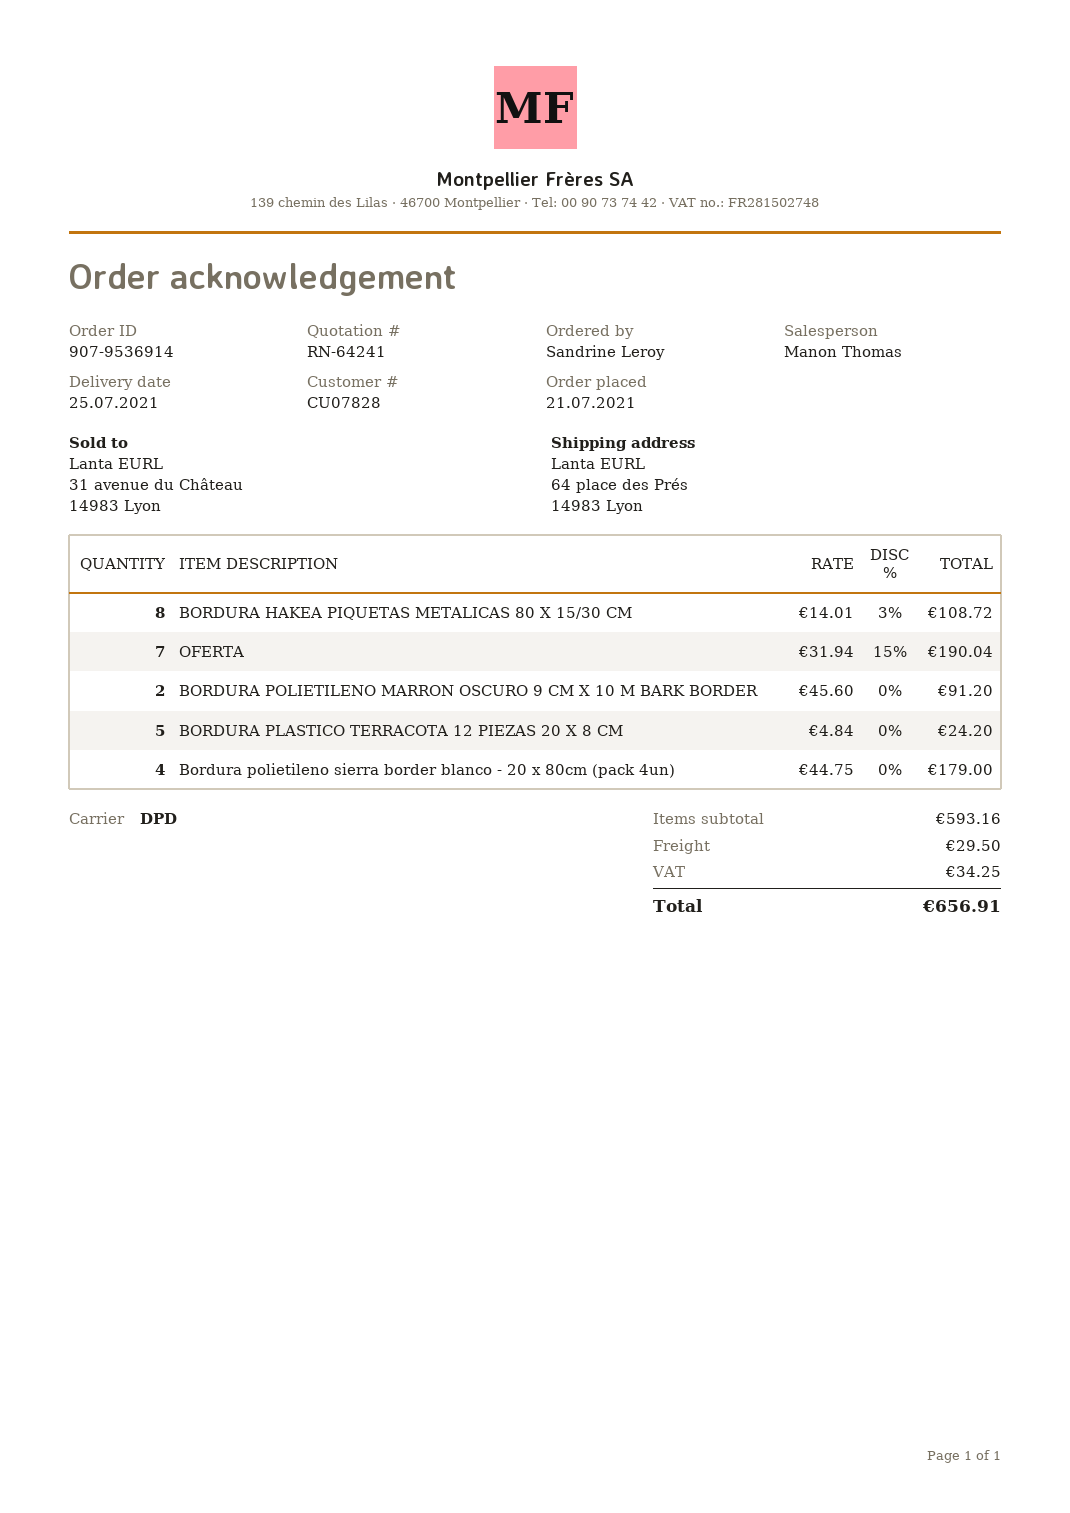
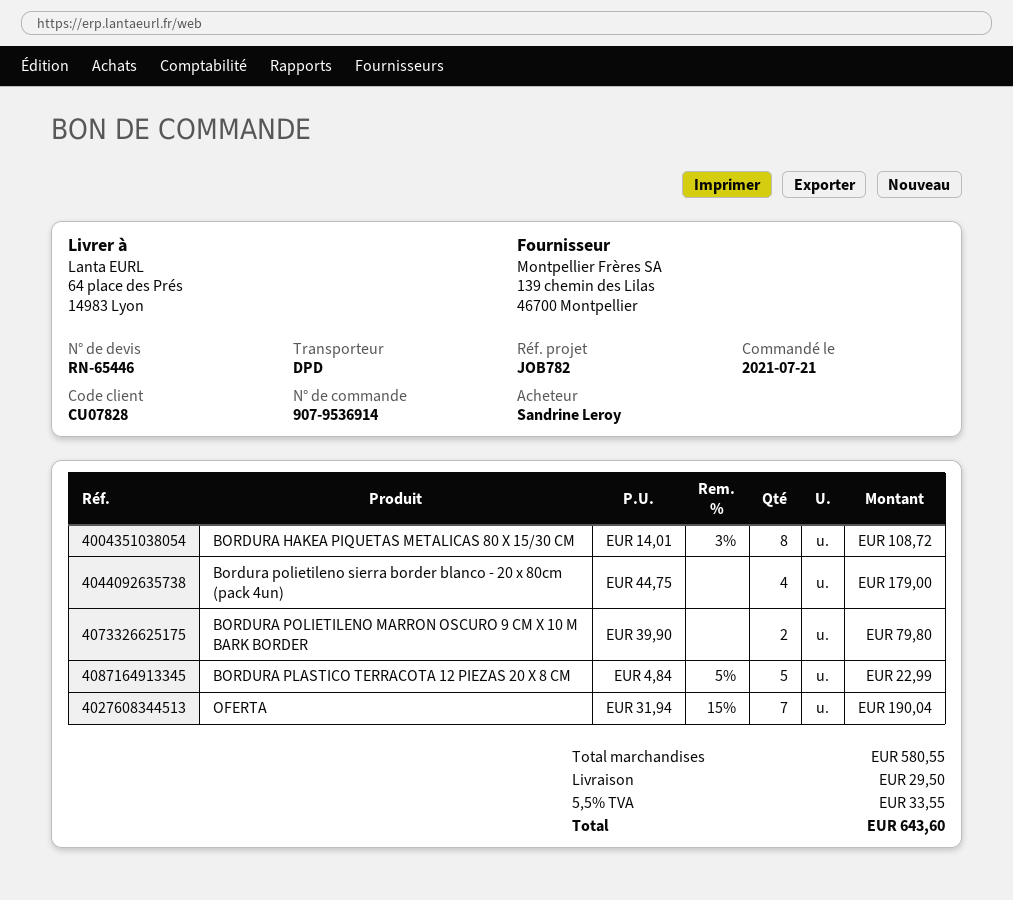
quote number: RN-64241 -> RN-65446
BORDURA POLIETILENO MARRON OSCURO 9 CM X 10 M BARK BORDER: 2 x 45.60 = 91.20 -> 2 x 39.90 = 79.80
BORDURA PLASTICO TERRACOTA 12 PIEZAS 20 X 8 CM: 5 x 4.84 = 24.20 -> 5 x 4.84 - 5% = 22.99
subtotal: 593.16 -> 580.55
tax: 34.25 -> 33.55
total: 656.91 -> 643.60

